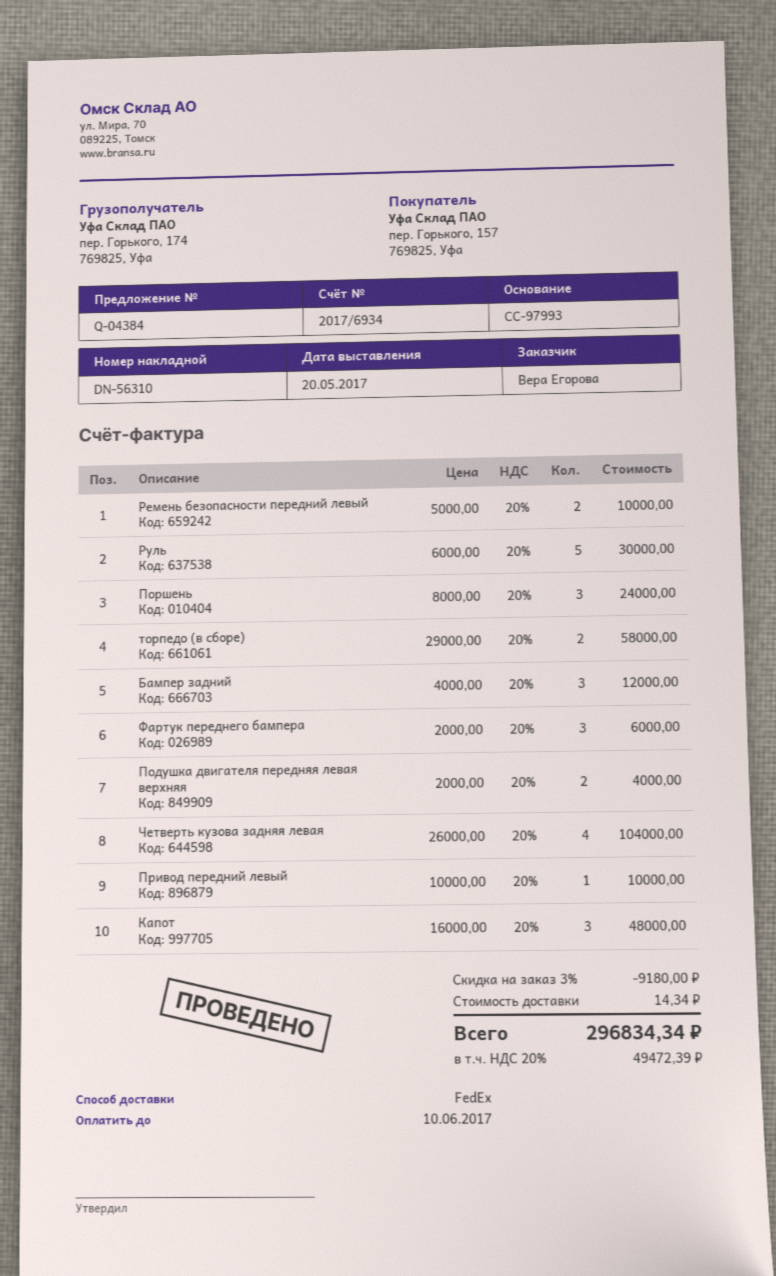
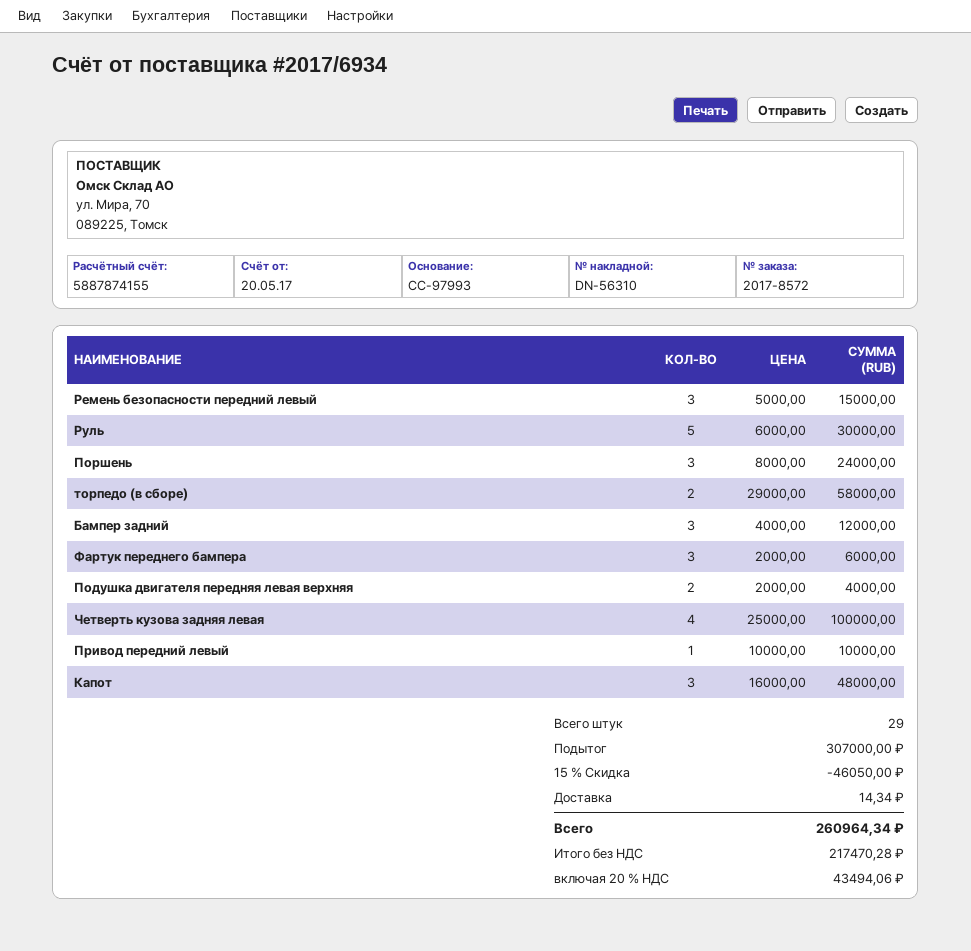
Ремень безопасности передний левый: 2 x 5000.00 = 10000.00 -> 3 x 5000.00 = 15000.00
Четверть кузова задняя левая: 4 x 26000.00 = 104000.00 -> 4 x 25000.00 = 100000.00
discount: 3% = 9180.00 -> 15% = 46050.00
tax: 20% = 49472.39 -> 20% = 43494.06
total: 296834.34 -> 260964.34

